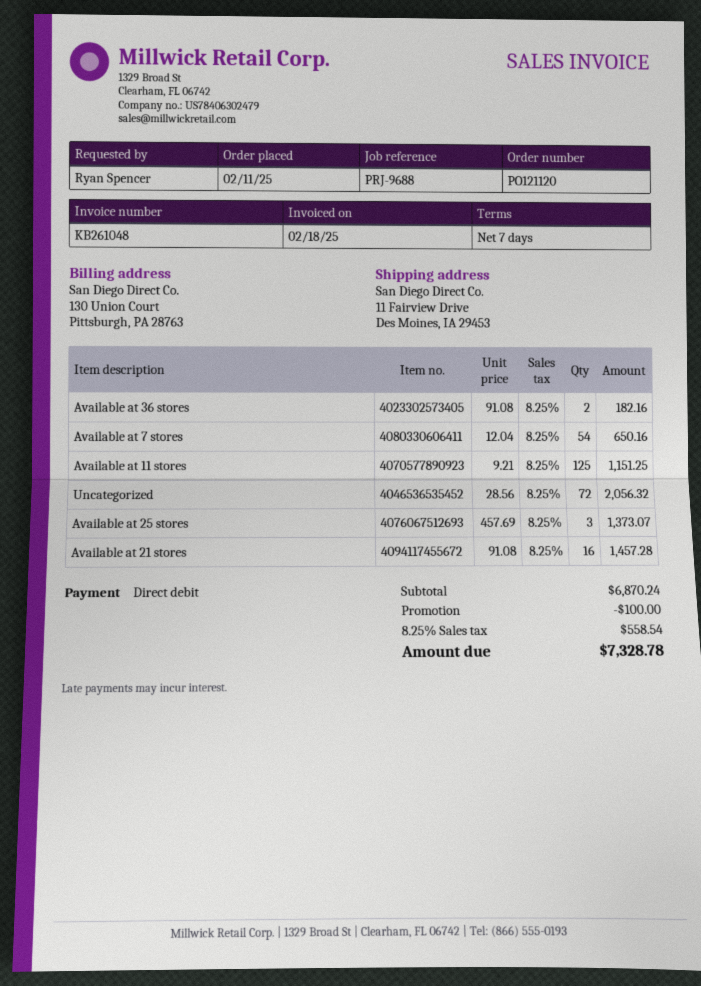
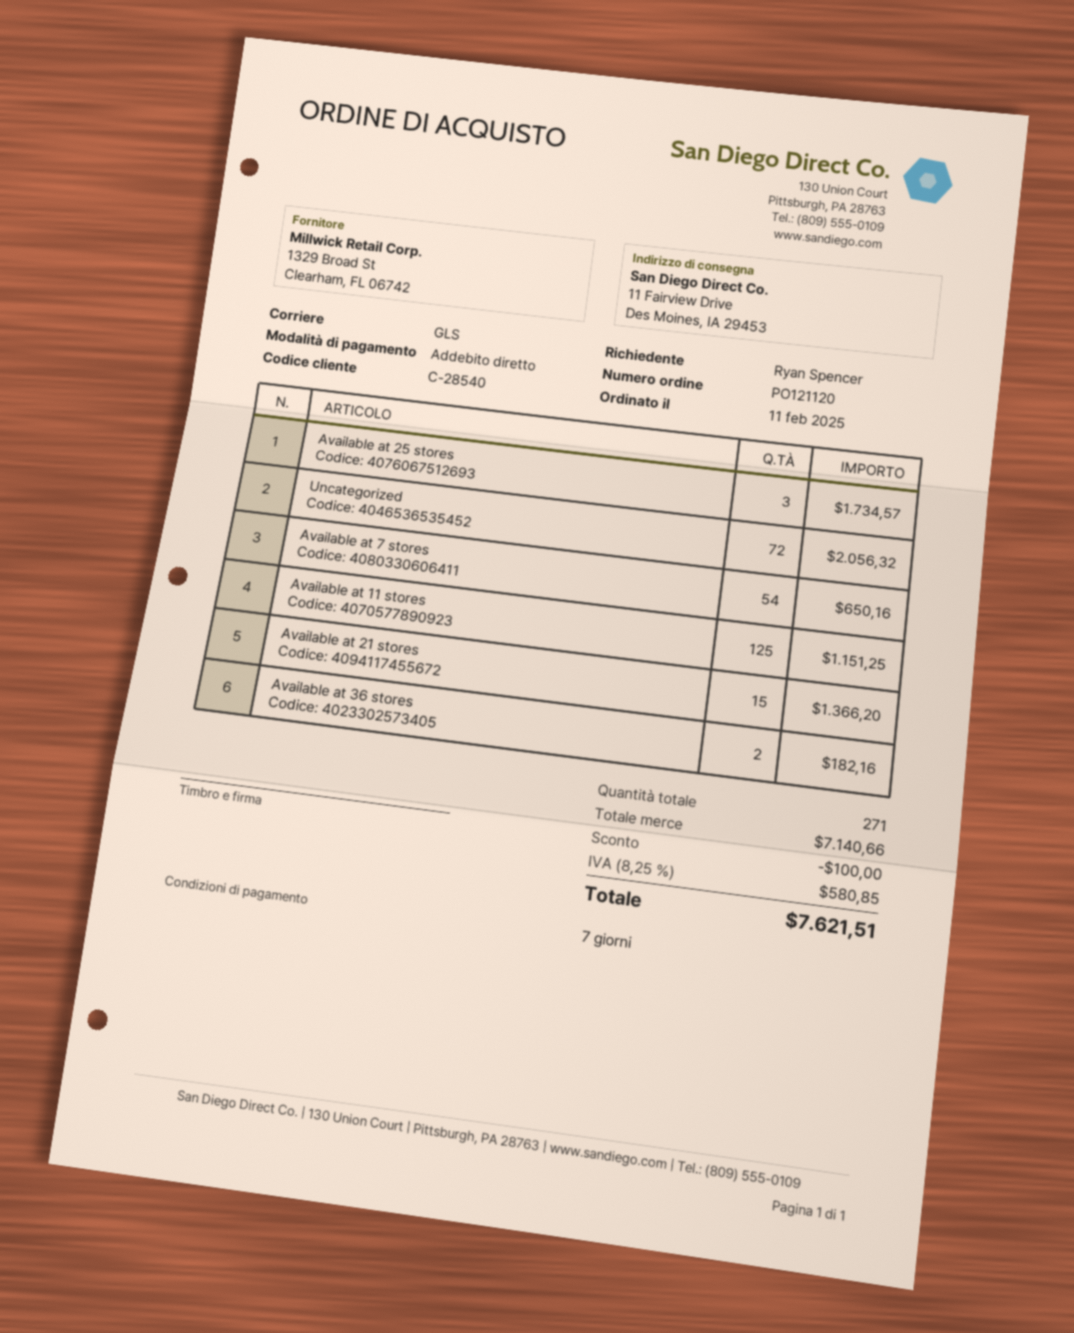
Available at 25 stores: 3 for 1373.07 -> 3 for 1734.57
Available at 21 stores: 16 for 1457.28 -> 15 for 1366.20
subtotal: 6870.24 -> 7140.66
tax: 8.25% = 558.54 -> 8.25% = 580.85
total: 7328.78 -> 7621.51

